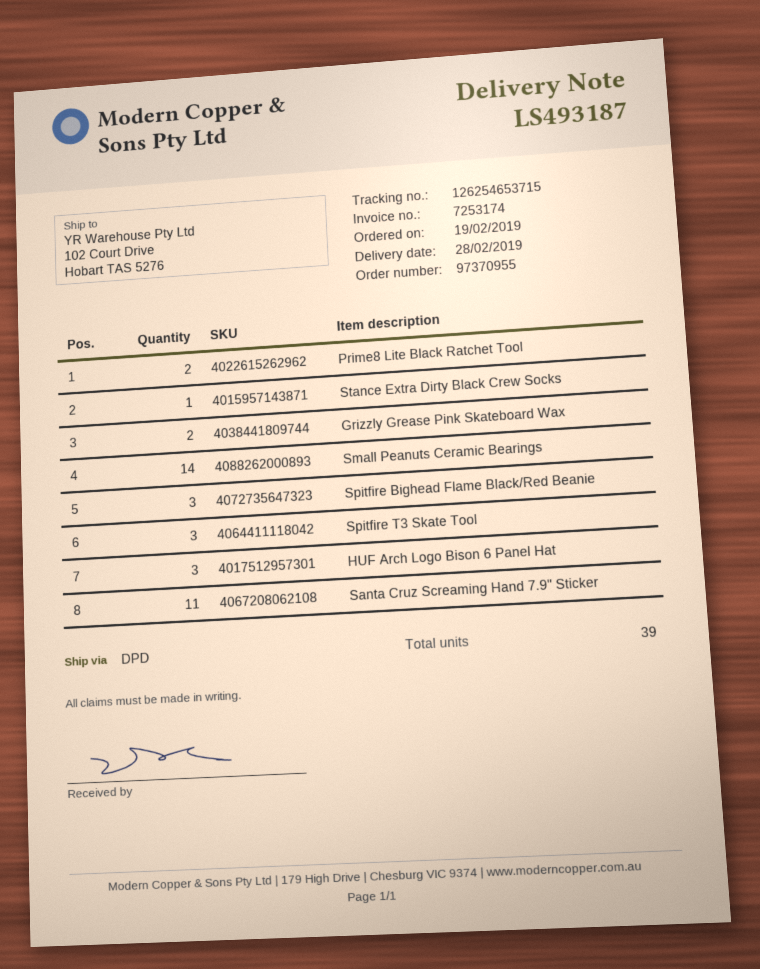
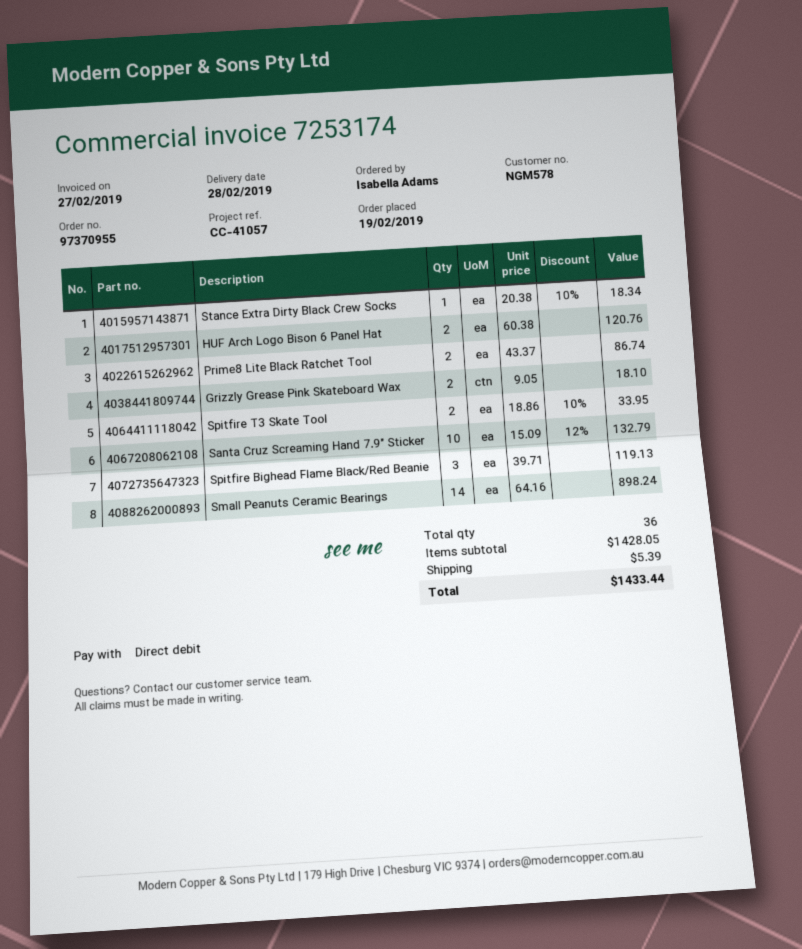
Spitfire T3 Skate Tool: 3 -> 2
HUF Arch Logo Bison 6 Panel Hat: 3 -> 2
Santa Cruz Screaming Hand 7.9" Sticker: 11 -> 10
total quantity: 39 -> 36

